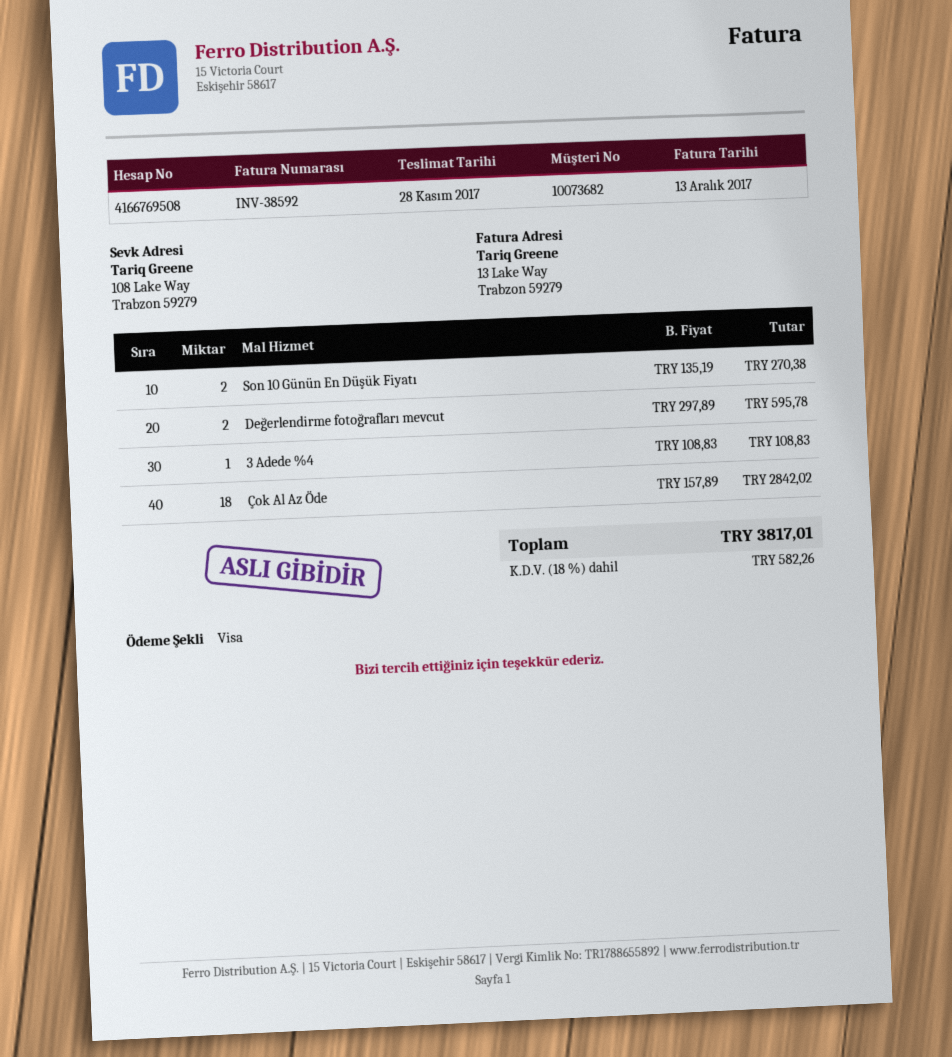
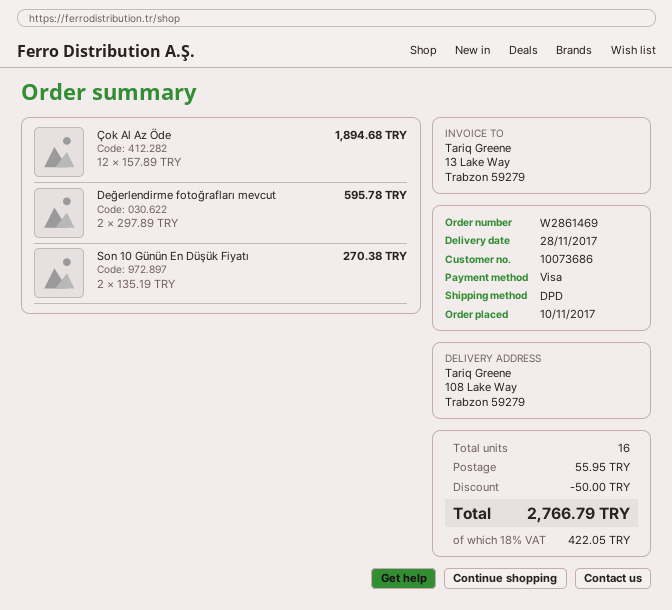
customer number: 10073682 -> 10073686
3 Adede %4: 1 x 108.83 = 108.83 -> none
Çok Al Az Öde: 18 x 157.89 = 2842.02 -> 12 x 157.89 = 1894.68
discount: none -> 50.00
shipping: none -> 55.95
tax: 18% = 582.26 -> 18% = 422.05
total: 3817.01 -> 2766.79

